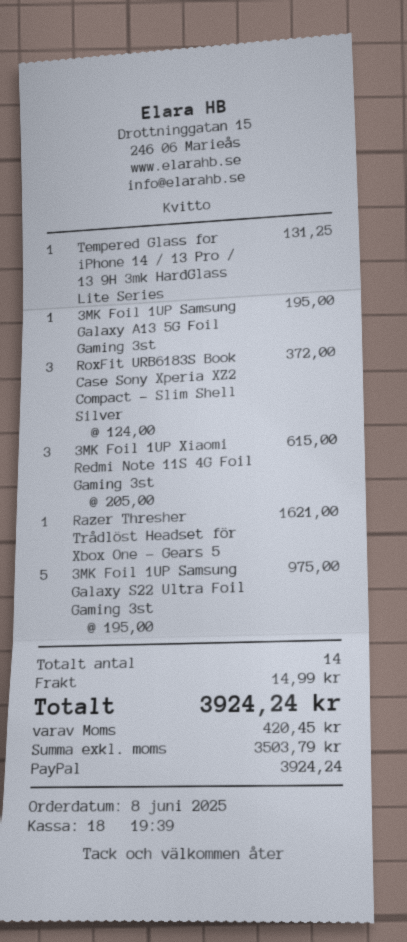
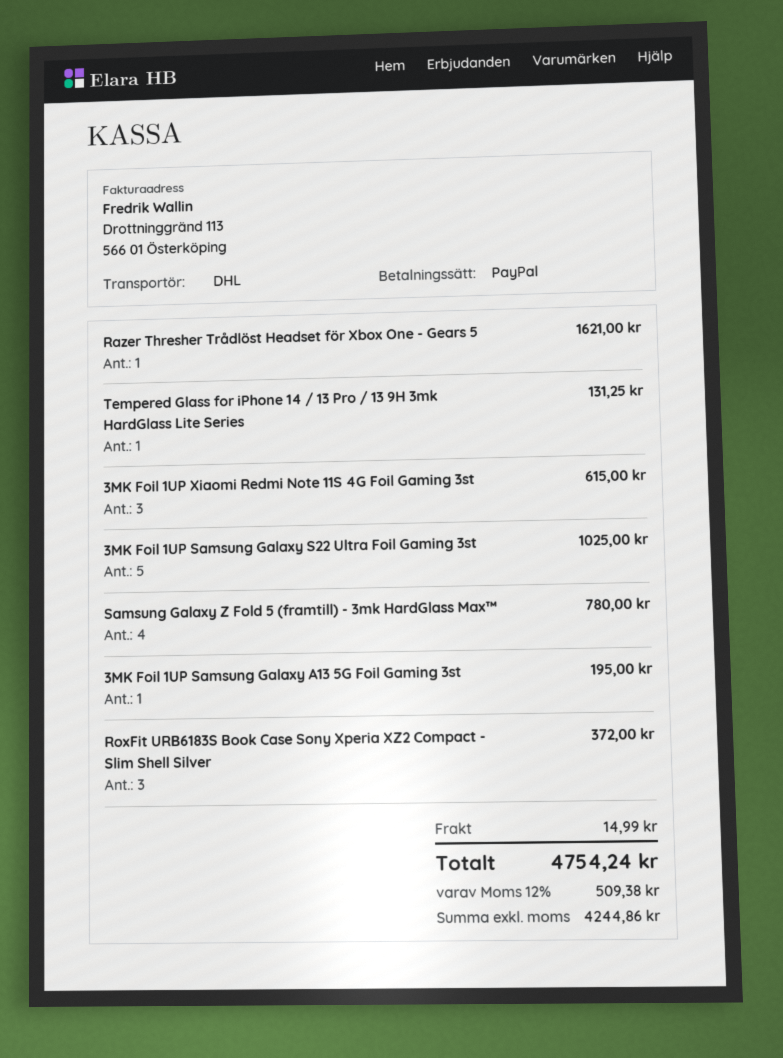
3MK Foil 1UP Samsung Galaxy S22 Ultra Foil Gaming 3st: 5 for 975.00 -> 5 for 1025.00
Samsung Galaxy Z Fold 5 (framtill) - 3mk HardGlass Max™: none -> 4 for 780.00
net: 3503.79 -> 4244.86
tax: 420.45 -> 509.38
total: 3924.24 -> 4754.24

